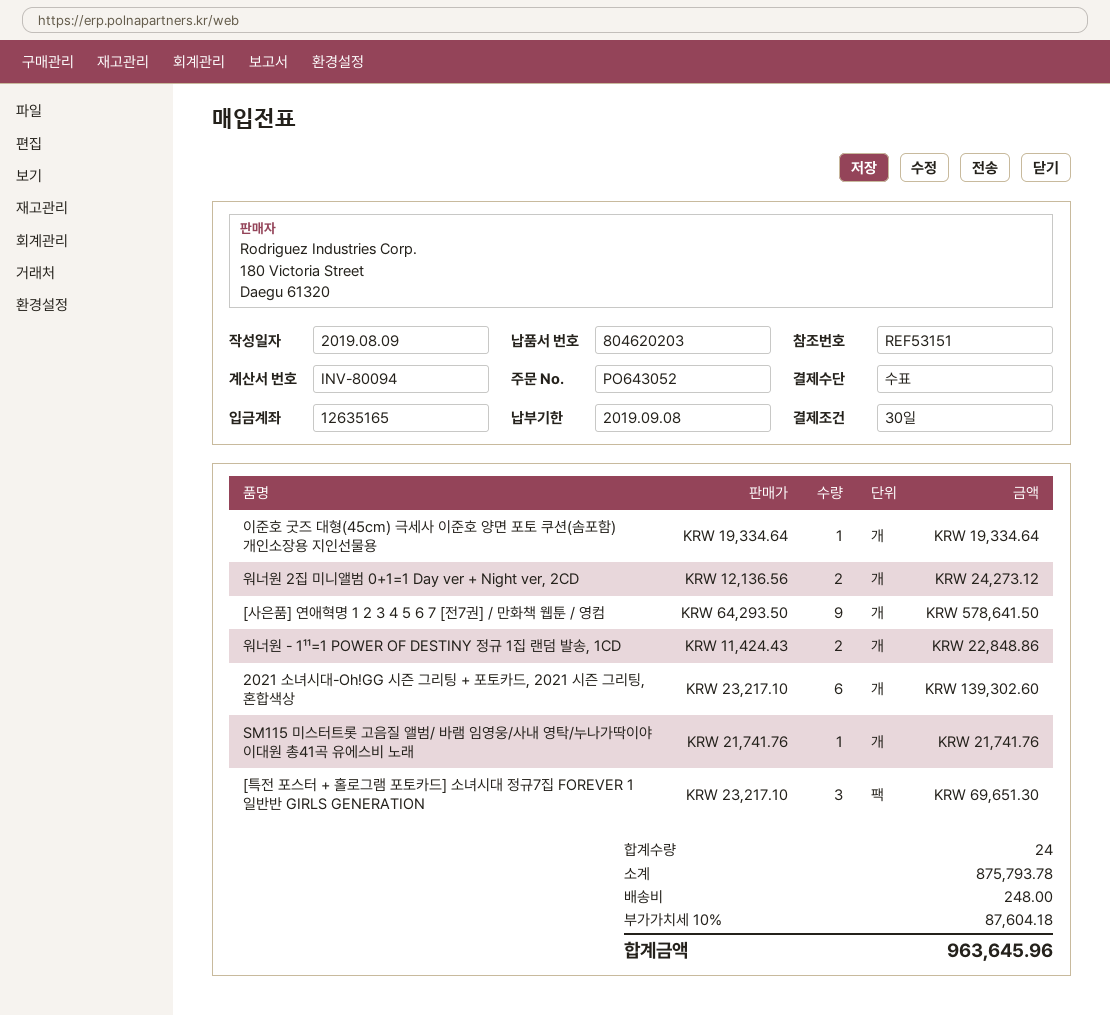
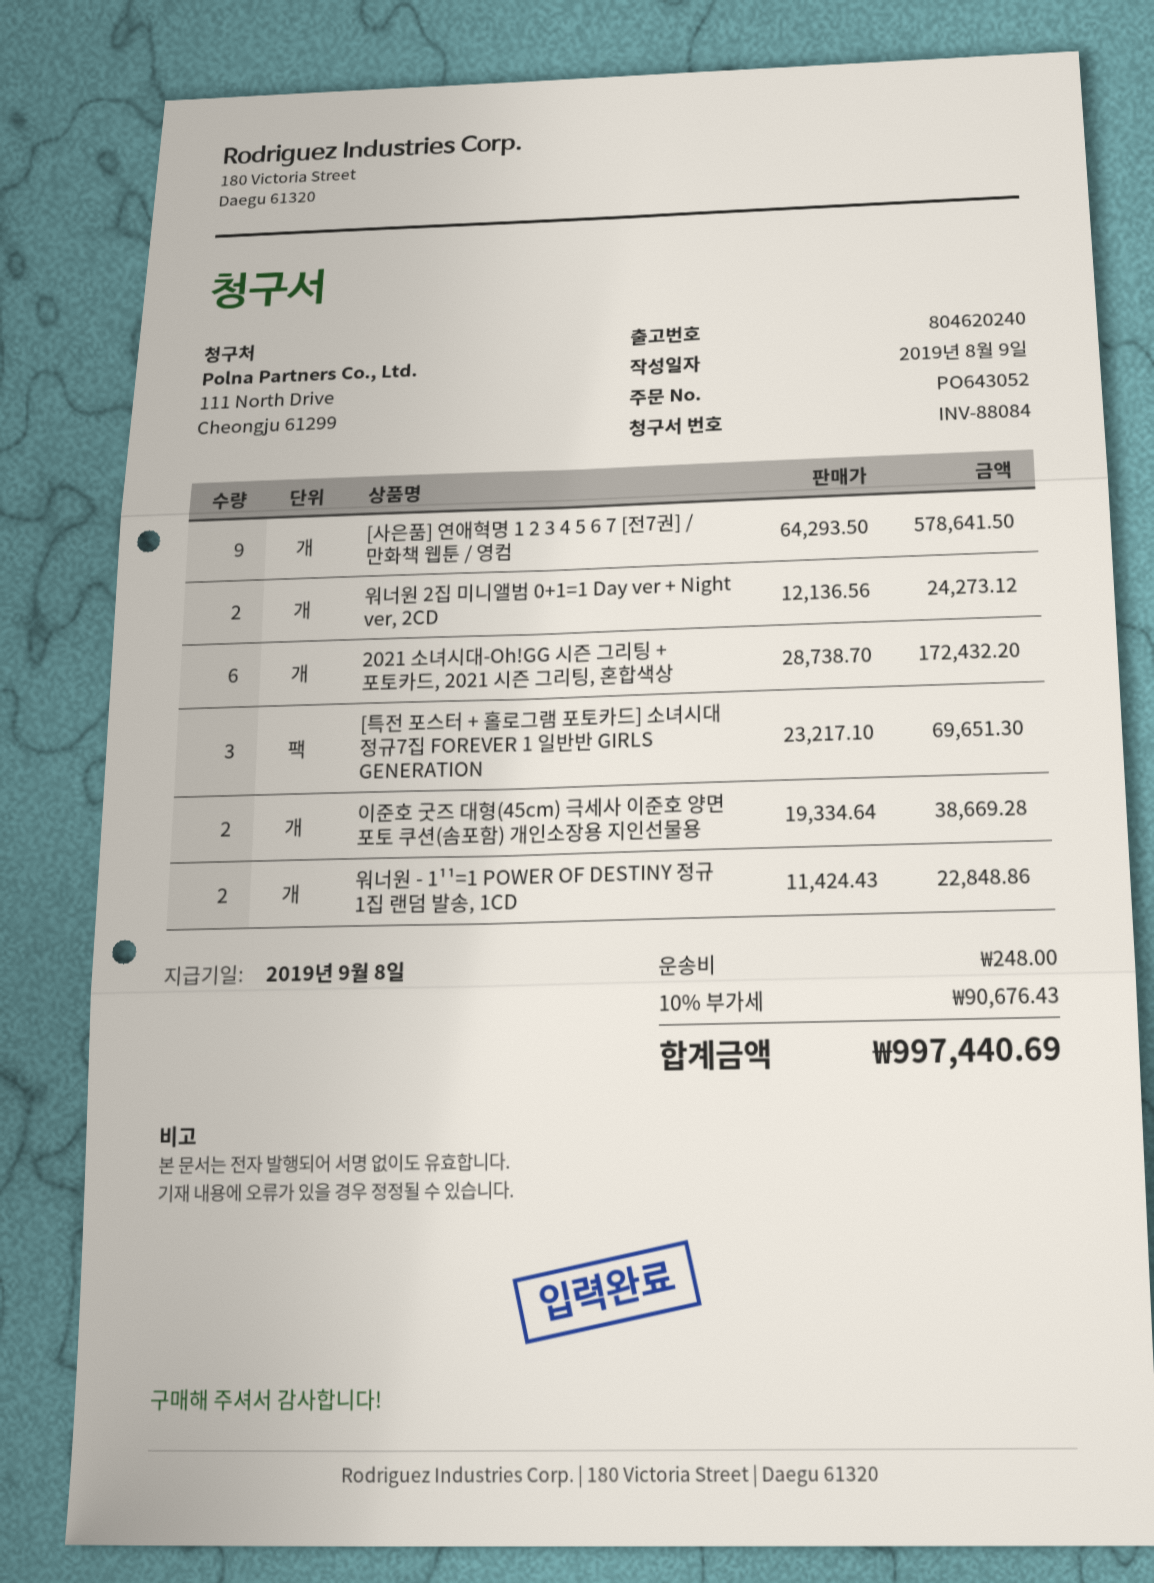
delivery note number: 804620203 -> 804620240
invoice number: INV-80094 -> INV-88084
이준호 굿즈 대형(45cm) 극세사 이준호 양면 포토 쿠션(솜포함) 개인소장용 지인선물용: 1 x 19334.64 = 19334.64 -> 2 x 19334.64 = 38669.28
2021 소녀시대-Oh!GG 시즌 그리팅 + 포토카드, 2021 시즌 그리팅, 혼합색상: 6 x 23217.10 = 139302.60 -> 6 x 28738.70 = 172432.20
SM115 미스터트롯 고음질 앨범/ 바램 임영웅/사내 영탁/누나가딱이야 이대원 총41곡 유에스비 노래: 1 x 21741.76 = 21741.76 -> none
tax: 10% = 87604.18 -> 10% = 90676.43
total: 963645.96 -> 997440.69

